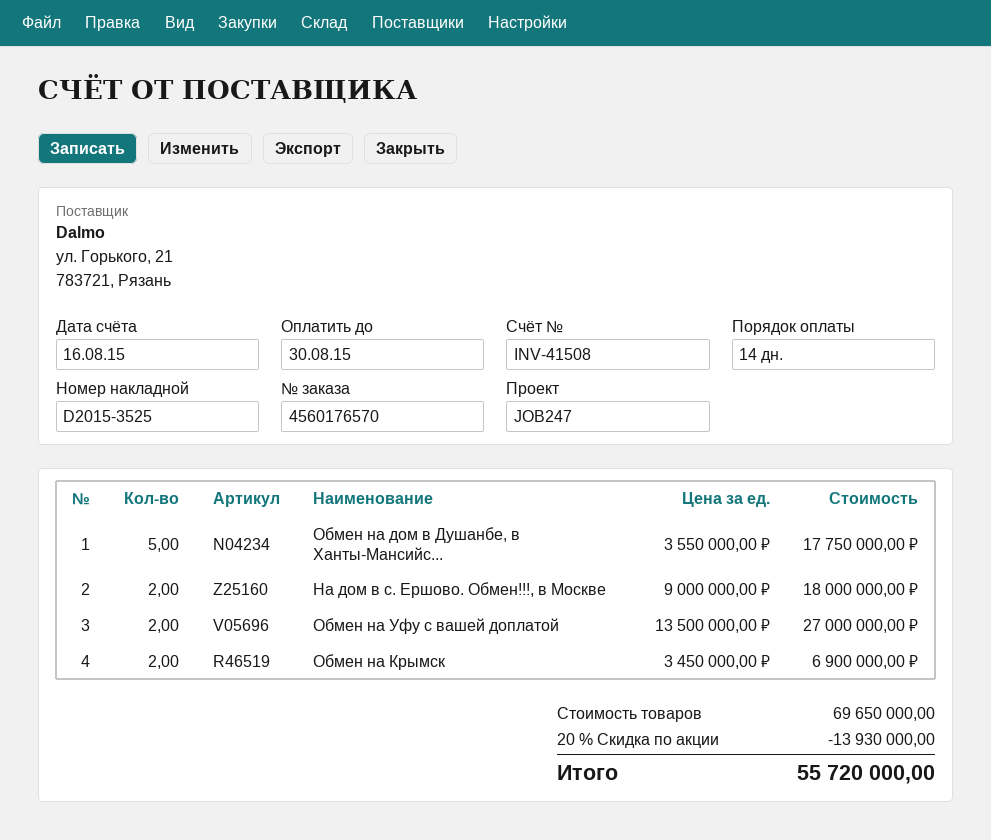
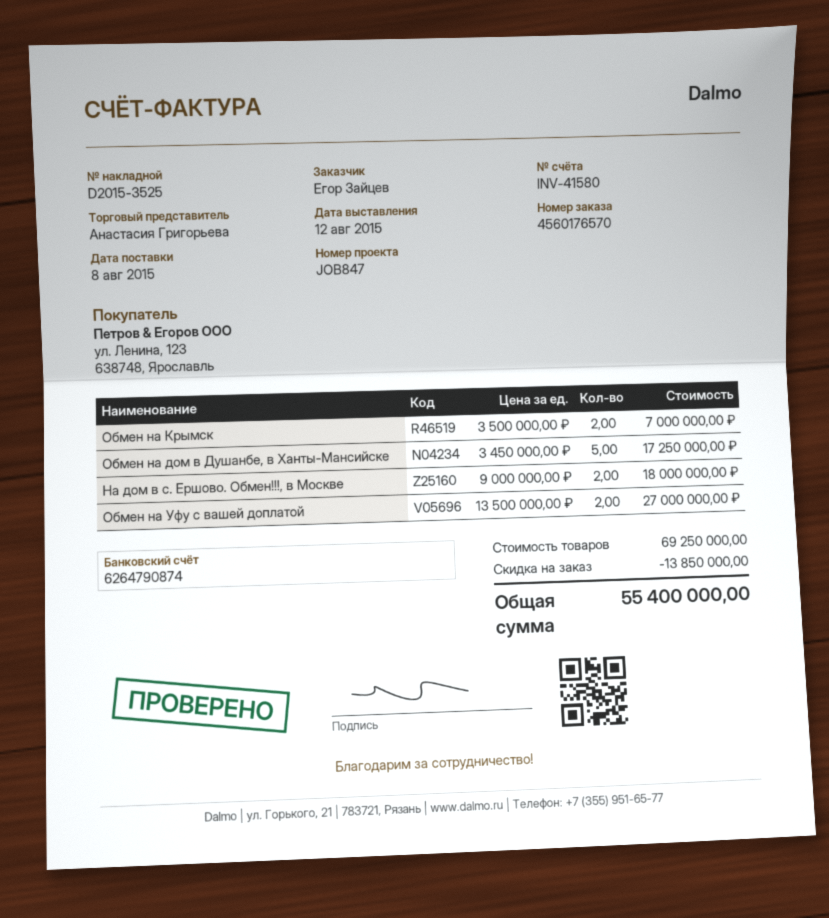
invoice number: INV-41508 -> INV-41580
invoice date: 2015-08-16 -> 2015-08-12
reference: JOB247 -> JOB847
Обмен на дом в Душанбе, в Ханты-Мансийс...: 5 x 3550000.00 = 17750000.00 -> 5 x 3450000.00 = 17250000.00
Обмен на Крымск: 2 x 3450000.00 = 6900000.00 -> 2 x 3500000.00 = 7000000.00
subtotal: 69650000.00 -> 69250000.00
discount: 13930000.00 -> 13850000.00
total: 55720000.00 -> 55400000.00

